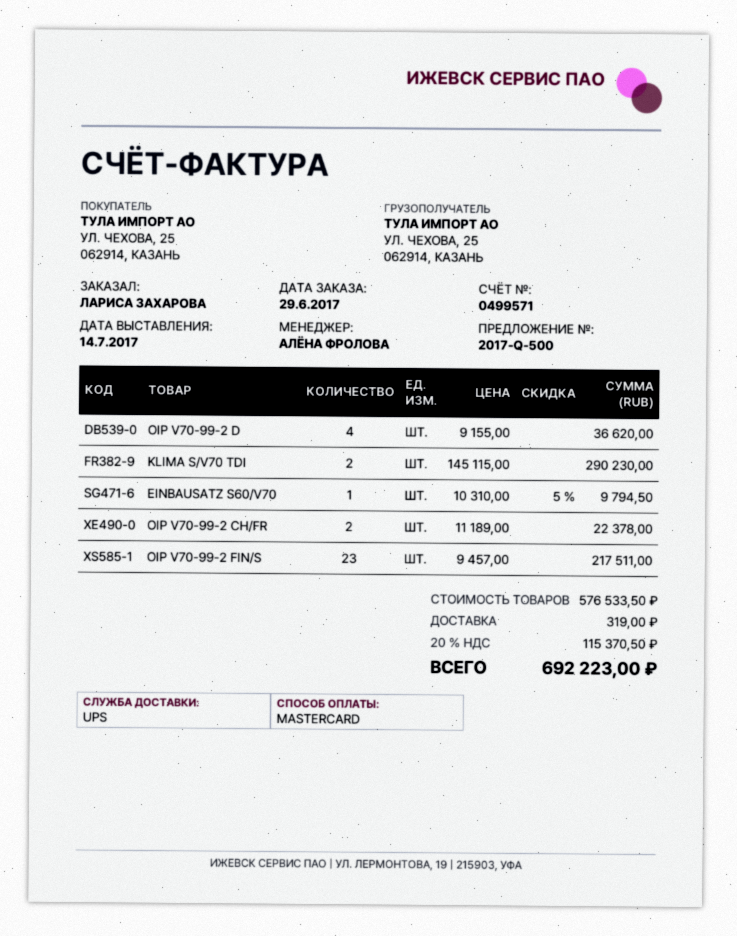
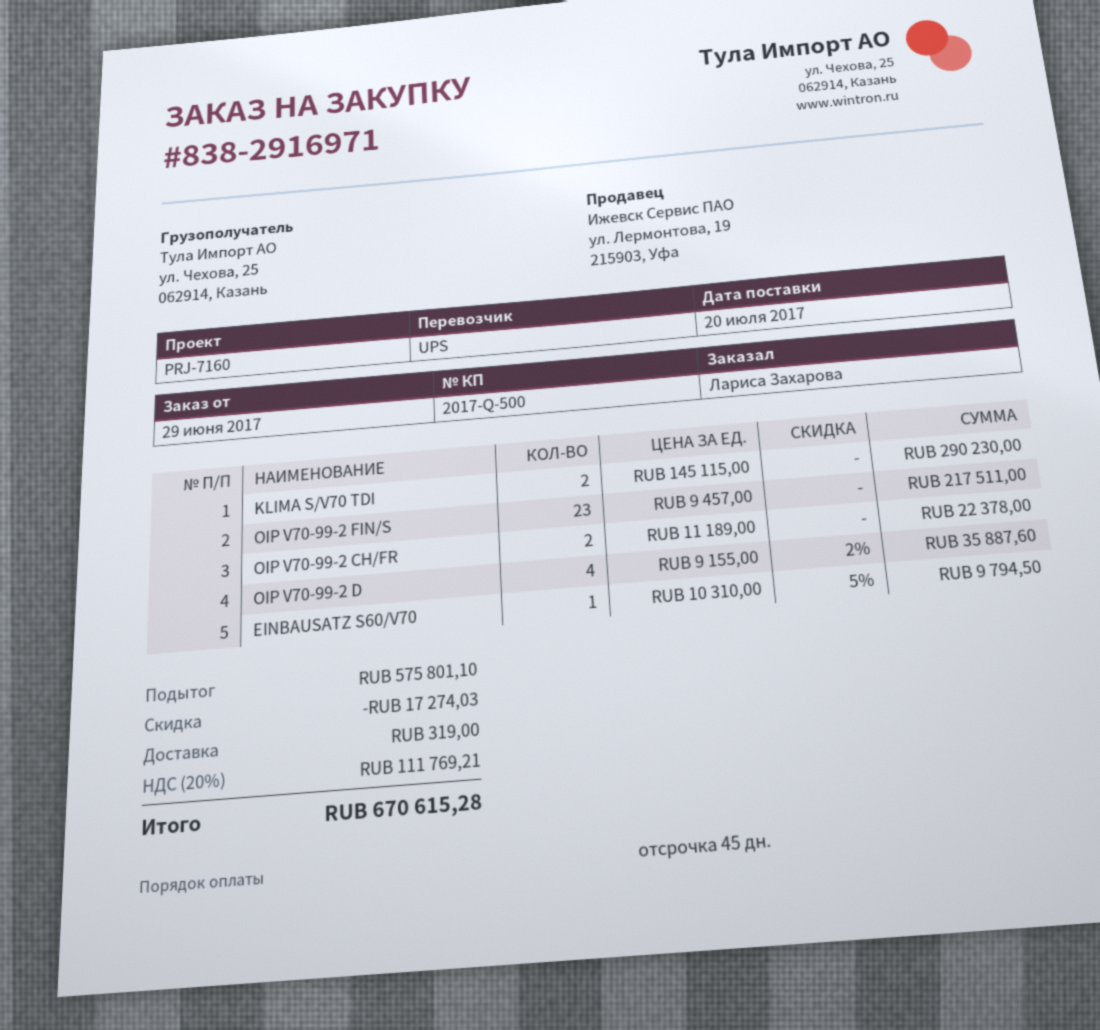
OIP V70-99-2 D: 4 x 9155.00 = 36620.00 -> 4 x 9155.00 - 2% = 35887.60
subtotal: 576533.50 -> 575801.10
discount: none -> 17274.03
tax: 20% = 115370.50 -> 20% = 111769.21
total: 692223.00 -> 670615.28

